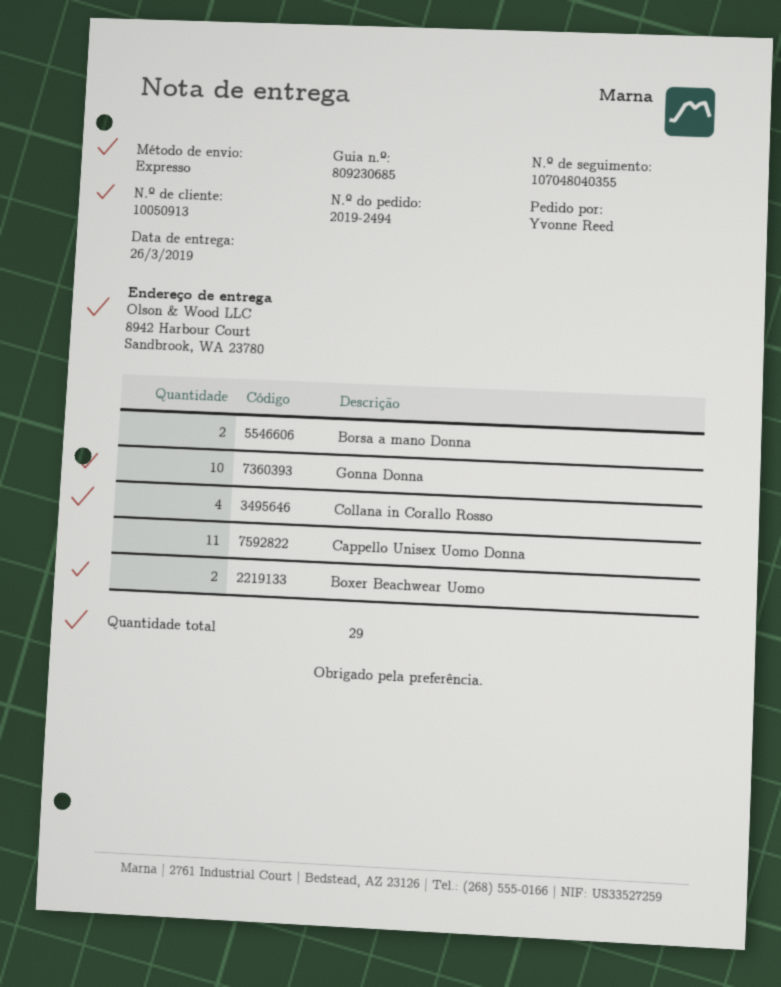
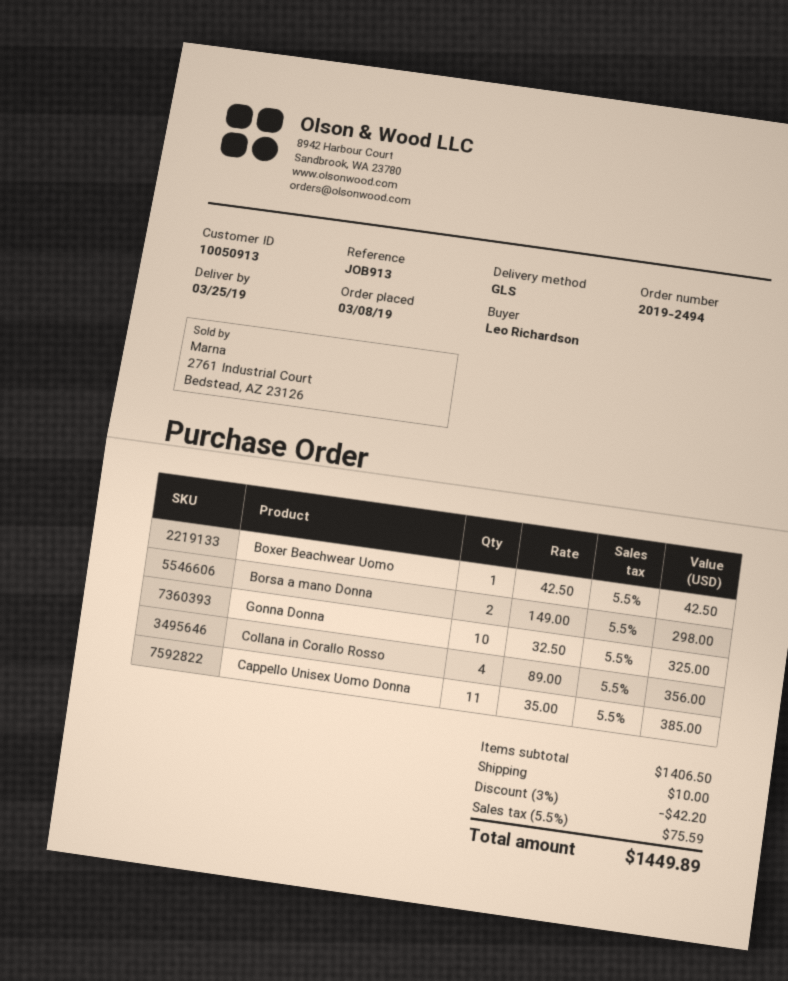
delivery date: 2019-03-26 -> 2019-03-25
ordered by: Yvonne Reed -> Leo Richardson
shipping method: express -> GLS
Boxer Beachwear Uomo: 2 -> 1

